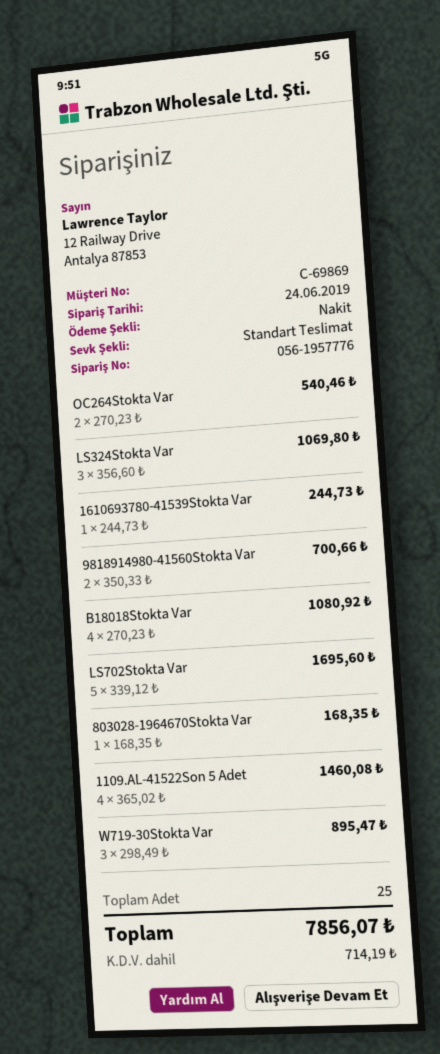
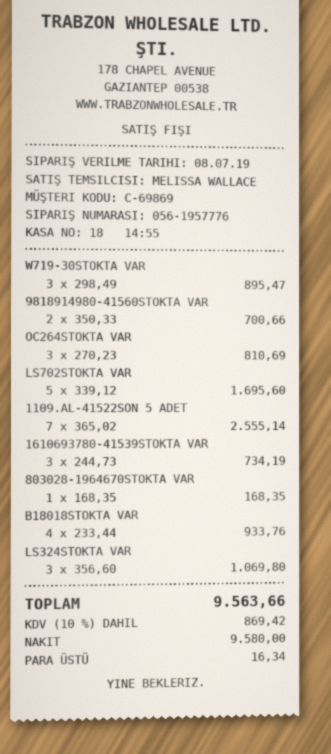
order date: 2019-06-24 -> 2019-07-08
OC264Stokta Var: 2 x 270.23 = 540.46 -> 3 x 270.23 = 810.69
1610693780-41539Stokta Var: 1 x 244.73 = 244.73 -> 3 x 244.73 = 734.19
B18018Stokta Var: 4 x 270.23 = 1080.92 -> 4 x 233.44 = 933.76
1109.AL-41522Son 5 Adet: 4 x 365.02 = 1460.08 -> 7 x 365.02 = 2555.14
tax: 714.19 -> 869.42
total: 7856.07 -> 9563.66

